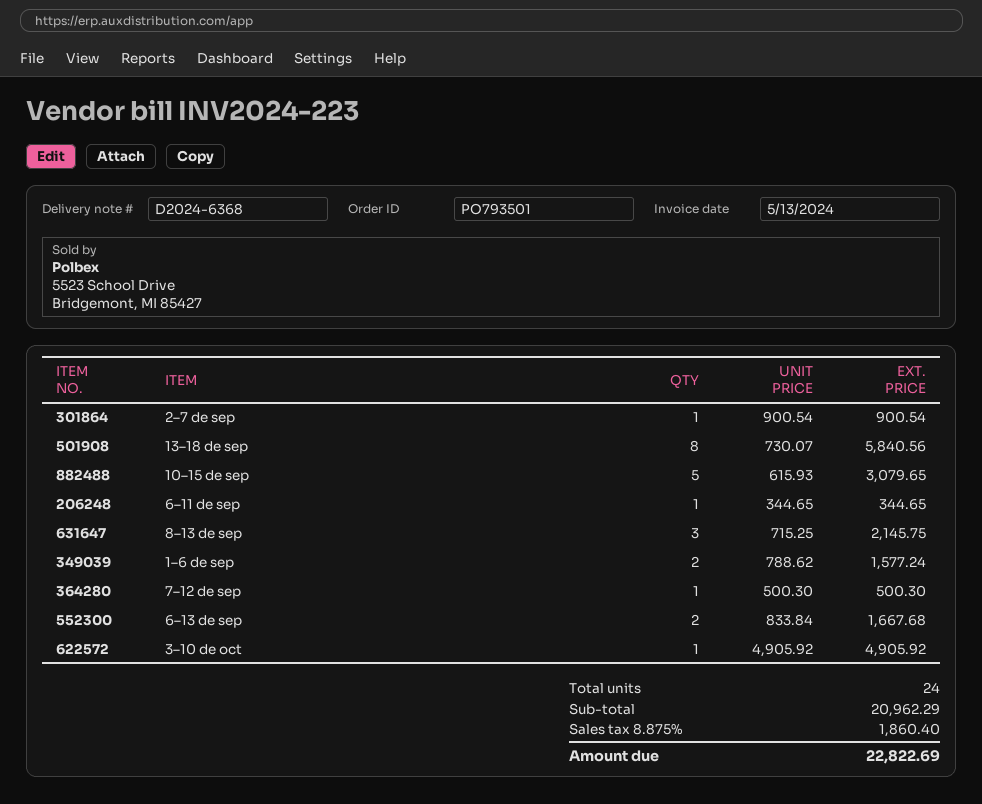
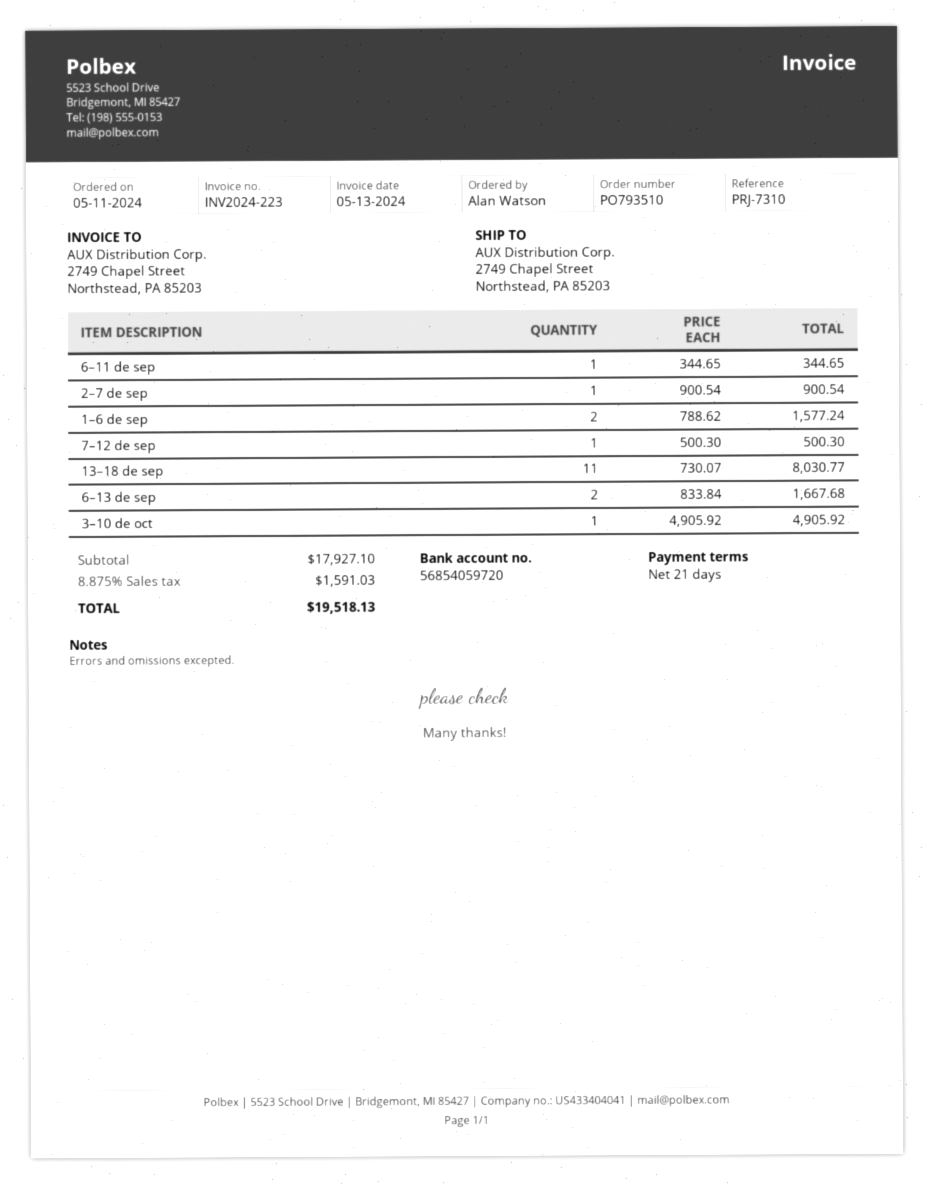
order number: PO793501 -> PO793510
13–18 de sep: 8 x 730.07 = 5840.56 -> 11 x 730.07 = 8030.77
10–15 de sep: 5 x 615.93 = 3079.65 -> none
8–13 de sep: 3 x 715.25 = 2145.75 -> none
subtotal: 20962.29 -> 17927.10
tax: 8.875% = 1860.40 -> 8.875% = 1591.03
total: 22822.69 -> 19518.13

